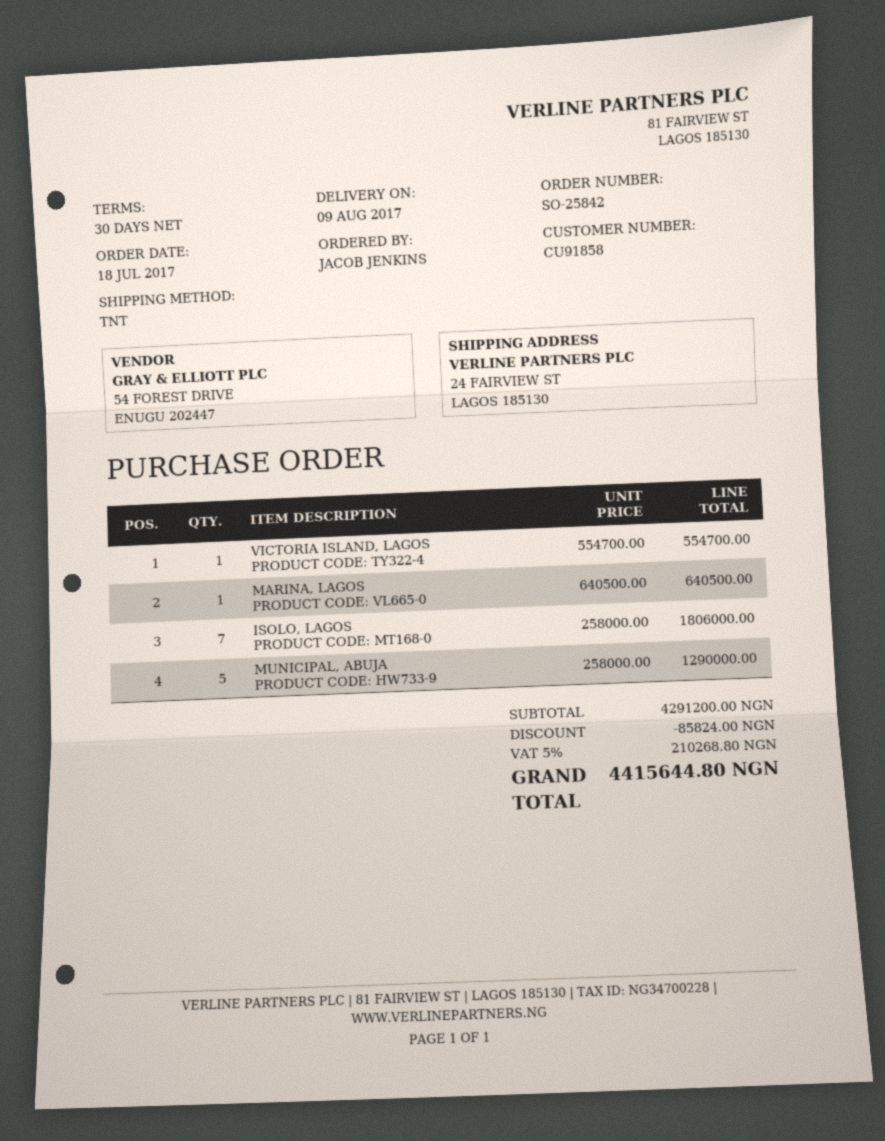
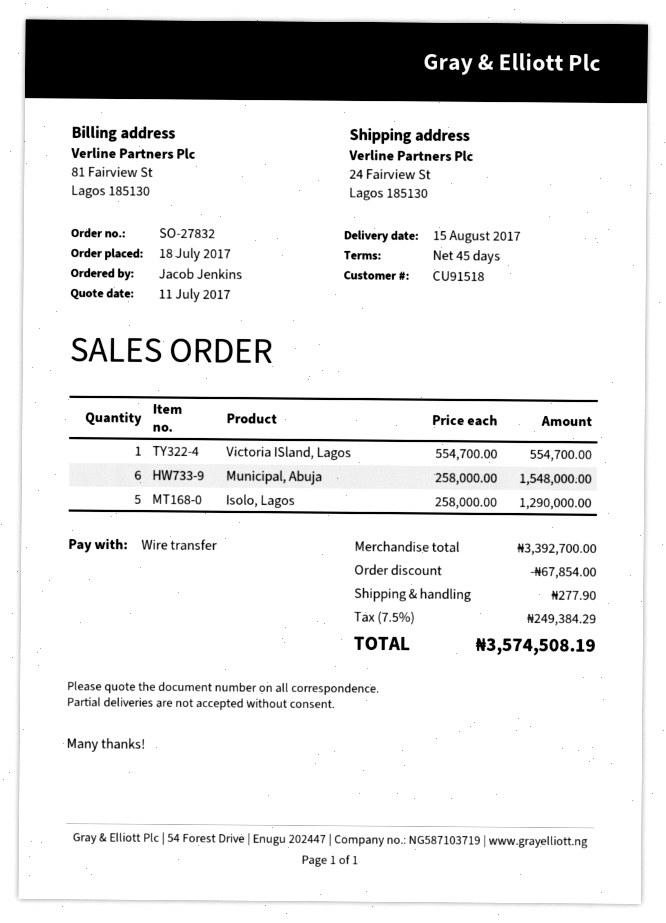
order number: SO-25842 -> SO-27832
delivery date: 2017-08-09 -> 2017-08-15
payment terms: 30 days -> 45 days
customer number: CU91858 -> CU91518
MARINA, LAGOS: 1 x 640500.00 = 640500.00 -> none
ISOLO, LAGOS: 7 x 258000.00 = 1806000.00 -> 5 x 258000.00 = 1290000.00
MUNICIPAL, ABUJA: 5 x 258000.00 = 1290000.00 -> 6 x 258000.00 = 1548000.00
subtotal: 4291200.00 -> 3392700.00
discount: 85824.00 -> 67854.00
shipping: none -> 277.90
tax: 5% = 210268.80 -> 7.5% = 249384.29
total: 4415644.80 -> 3574508.19

